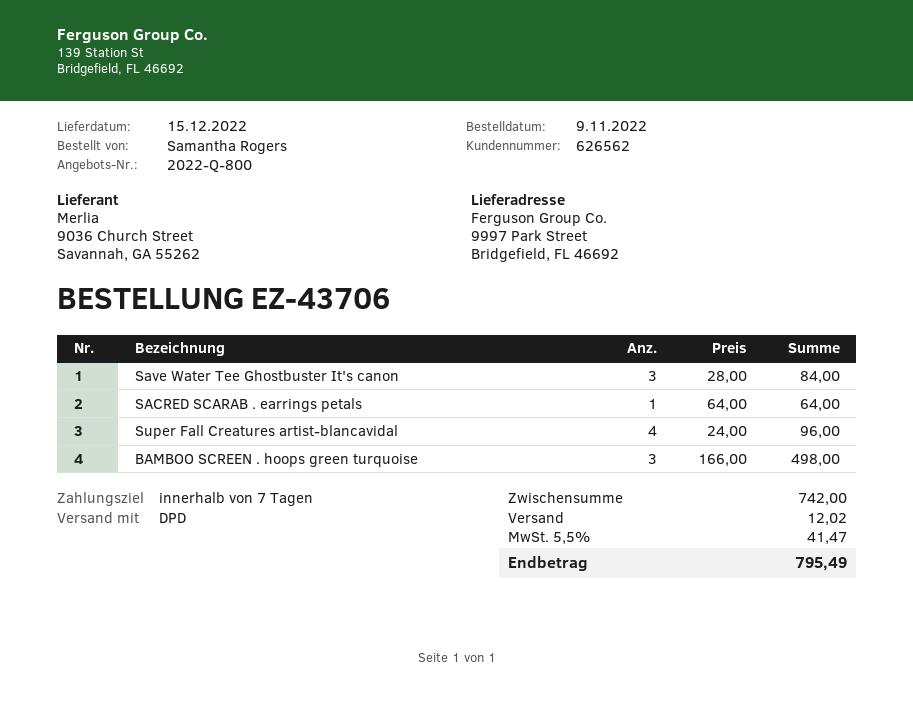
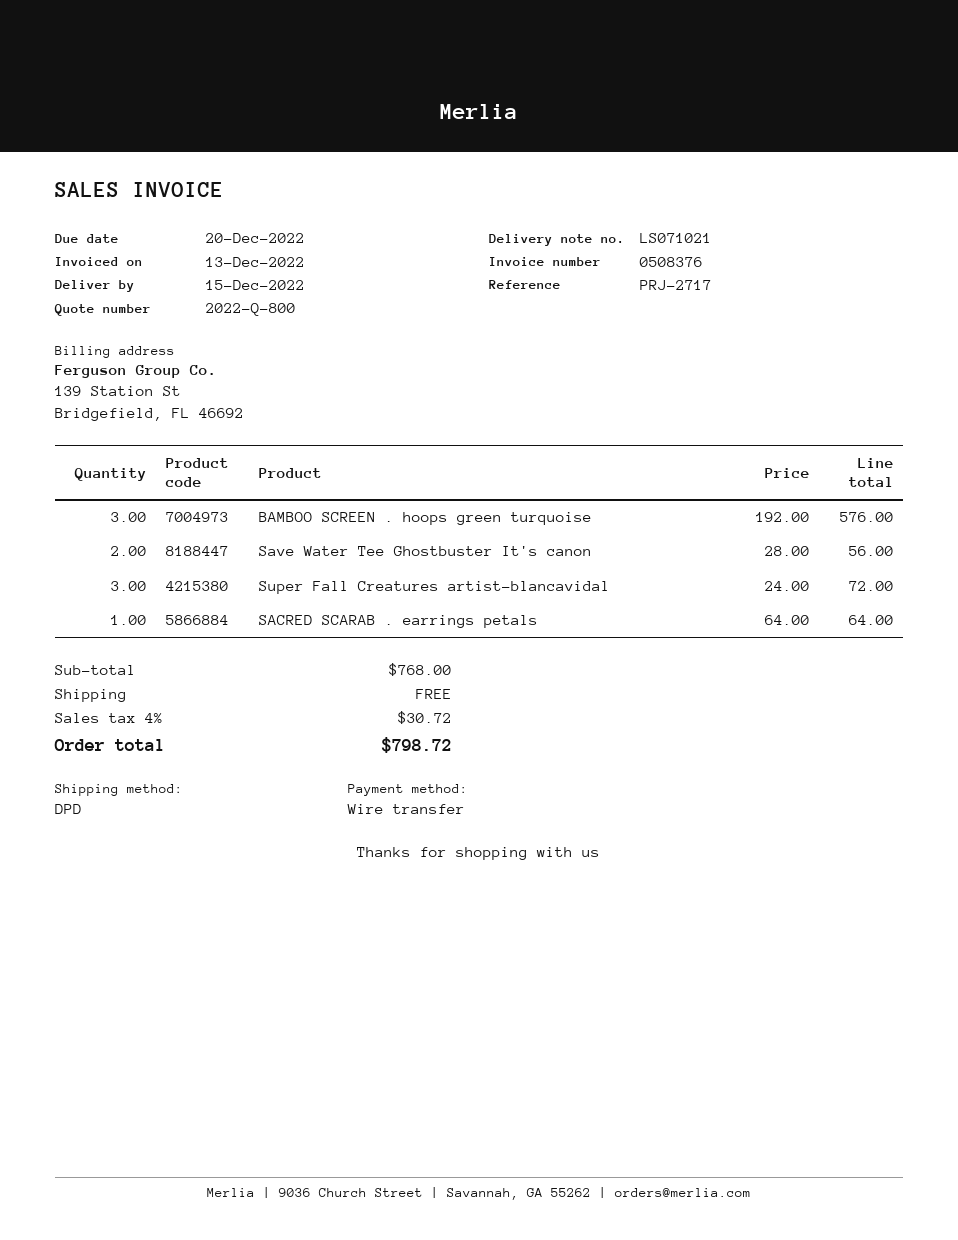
Save Water Tee Ghostbuster It's canon: 3 x 28.00 = 84.00 -> 2 x 28.00 = 56.00
Super Fall Creatures artist-blancavidal: 4 x 24.00 = 96.00 -> 3 x 24.00 = 72.00
BAMBOO SCREEN . hoops green turquoise: 3 x 166.00 = 498.00 -> 3 x 192.00 = 576.00
subtotal: 742.00 -> 768.00
shipping: 12.02 -> 0.00
tax: 5.5% = 41.47 -> 4% = 30.72
total: 795.49 -> 798.72

